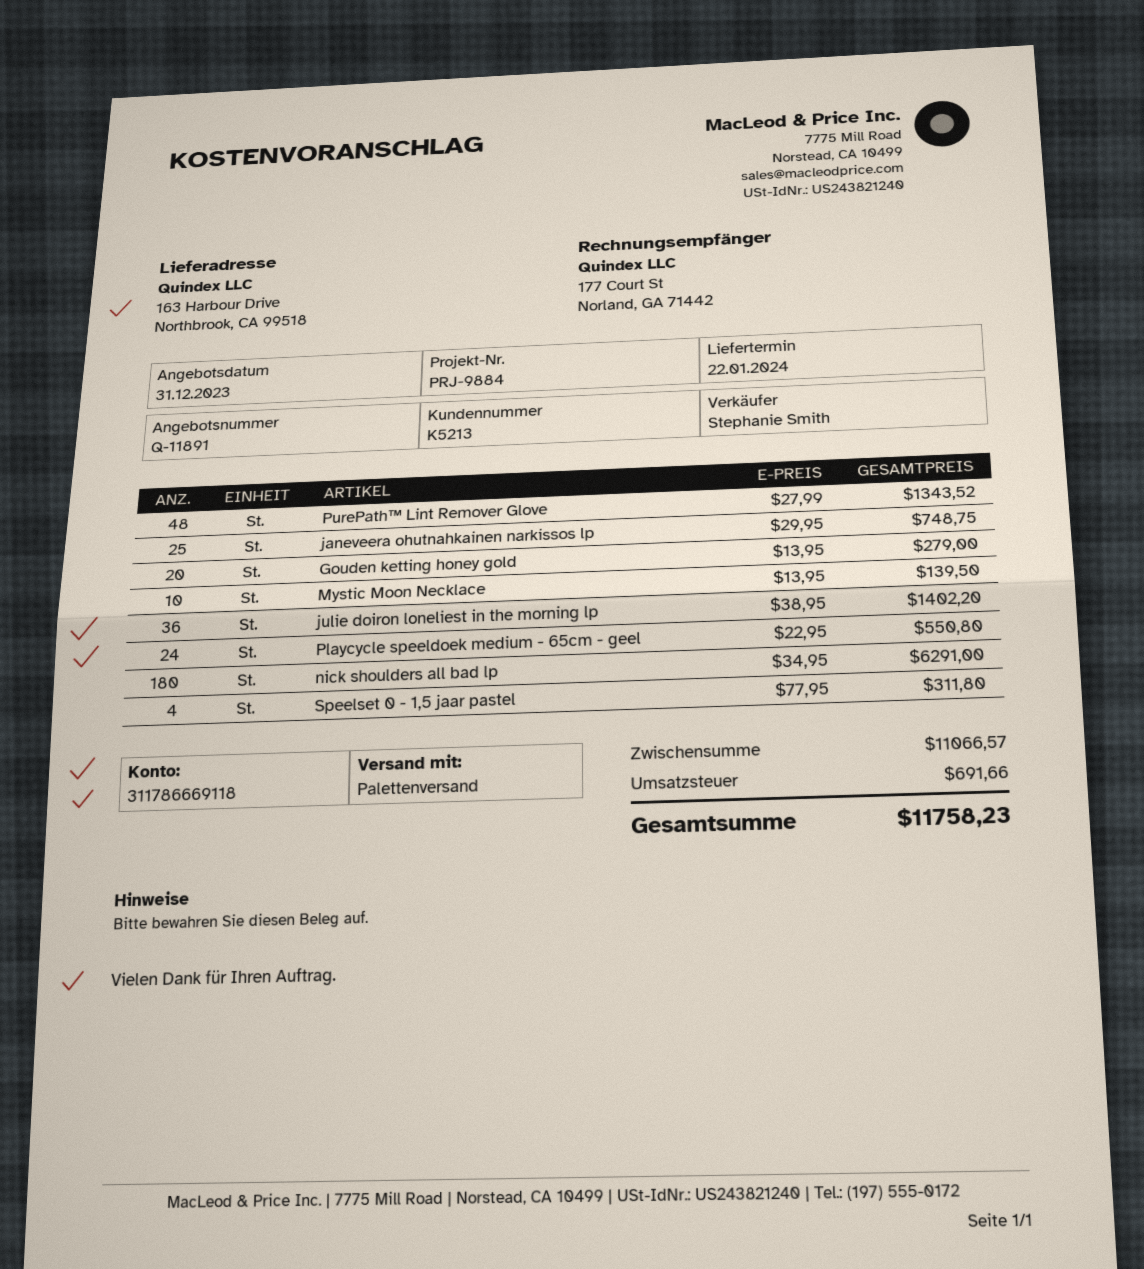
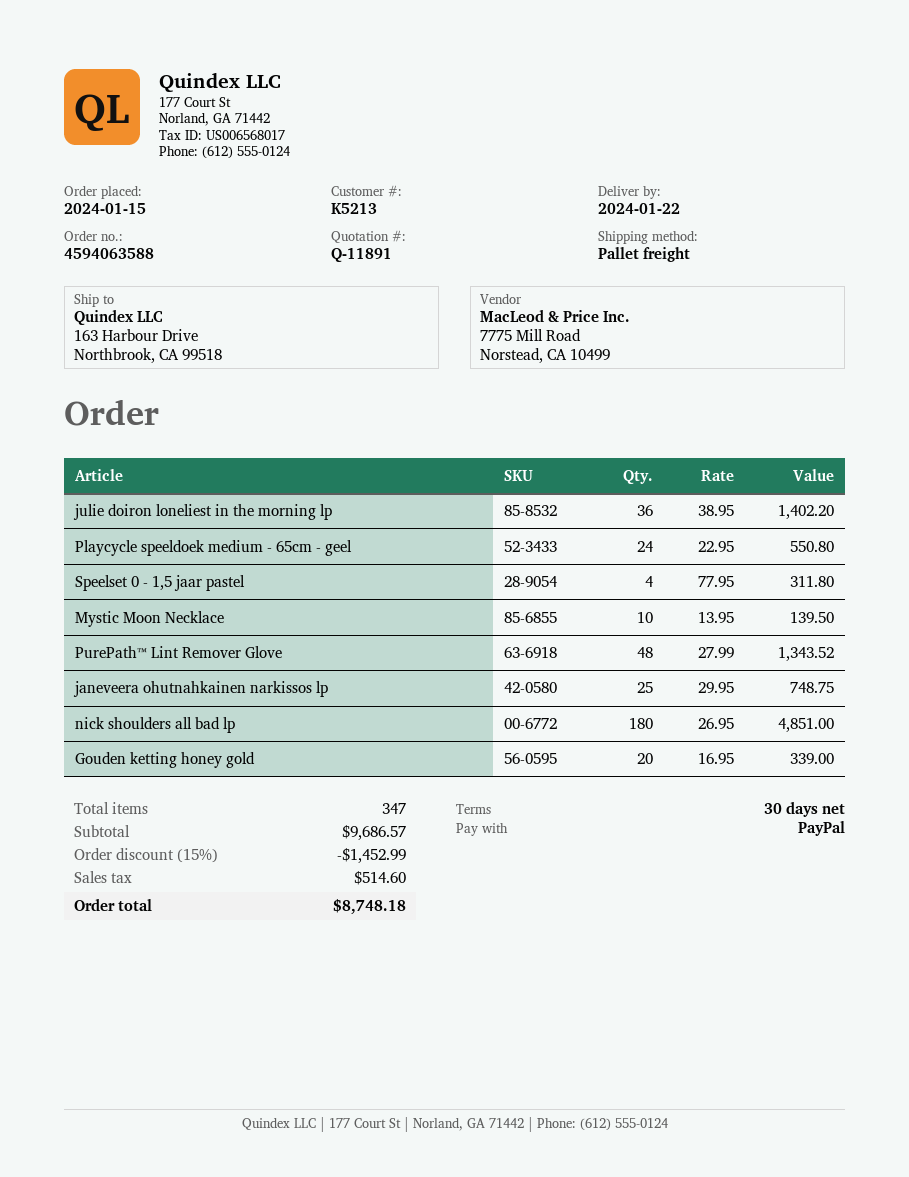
Gouden ketting honey gold: 20 x 13.95 = 279.00 -> 20 x 16.95 = 339.00
nick shoulders all bad lp: 180 x 34.95 = 6291.00 -> 180 x 26.95 = 4851.00
subtotal: 11066.57 -> 9686.57
discount: none -> 15% = 1452.99
tax: 691.66 -> 514.60
total: 11758.23 -> 8748.18

